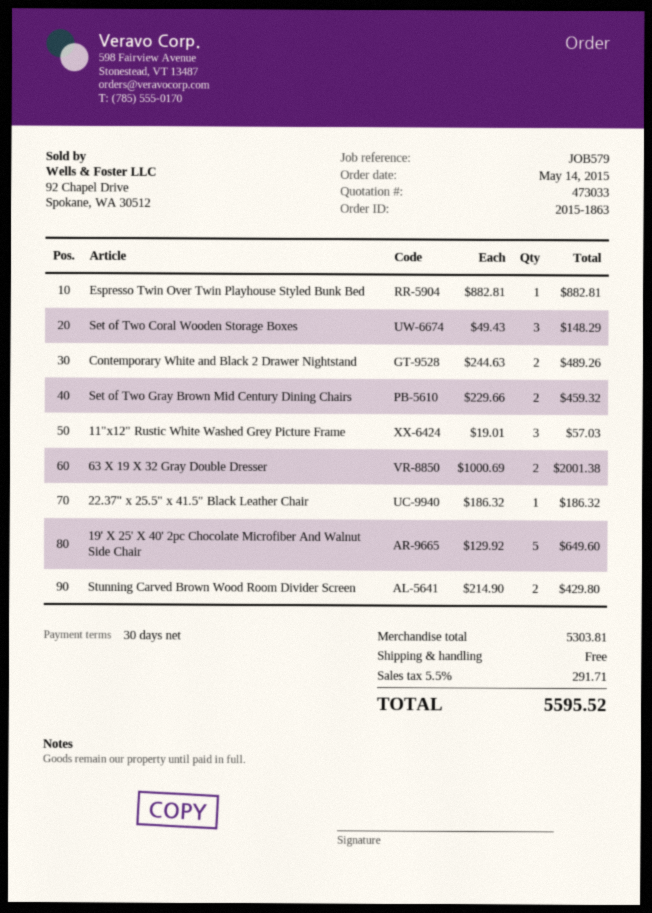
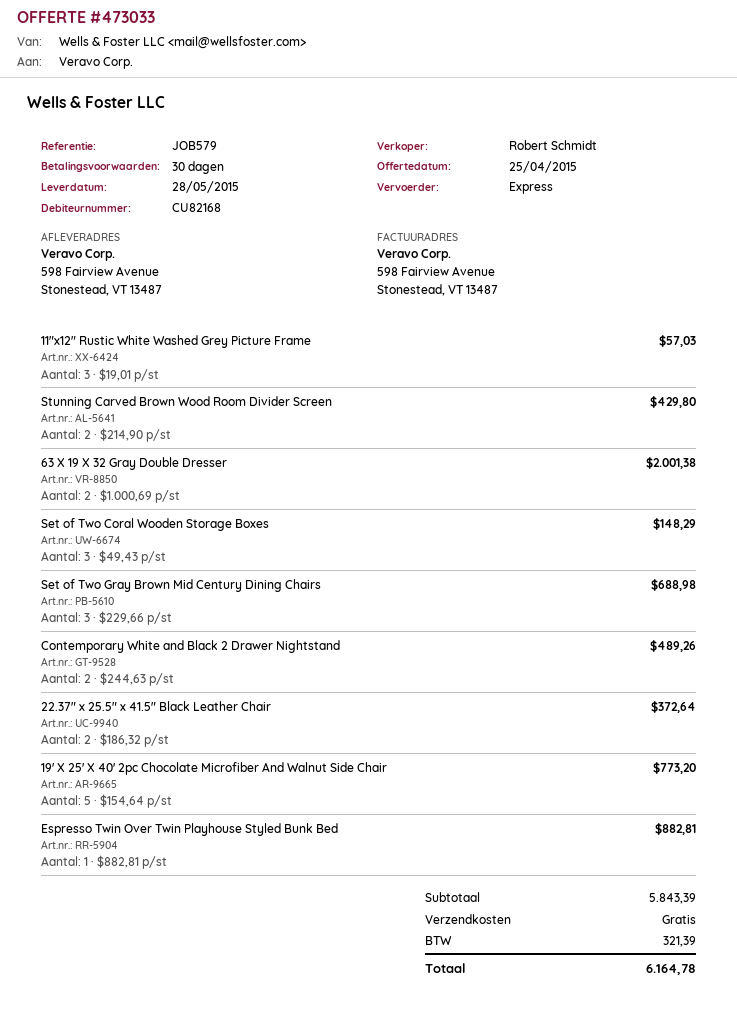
Set of Two Gray Brown Mid Century Dining Chairs: 2 x 229.66 = 459.32 -> 3 x 229.66 = 688.98
22.37" x 25.5" x 41.5" Black Leather Chair: 1 x 186.32 = 186.32 -> 2 x 186.32 = 372.64
19' X 25' X 40' 2pc Chocolate Microfiber And Walnut Side Chair: 5 x 129.92 = 649.60 -> 5 x 154.64 = 773.20
subtotal: 5303.81 -> 5843.39
tax: 291.71 -> 321.39
total: 5595.52 -> 6164.78

